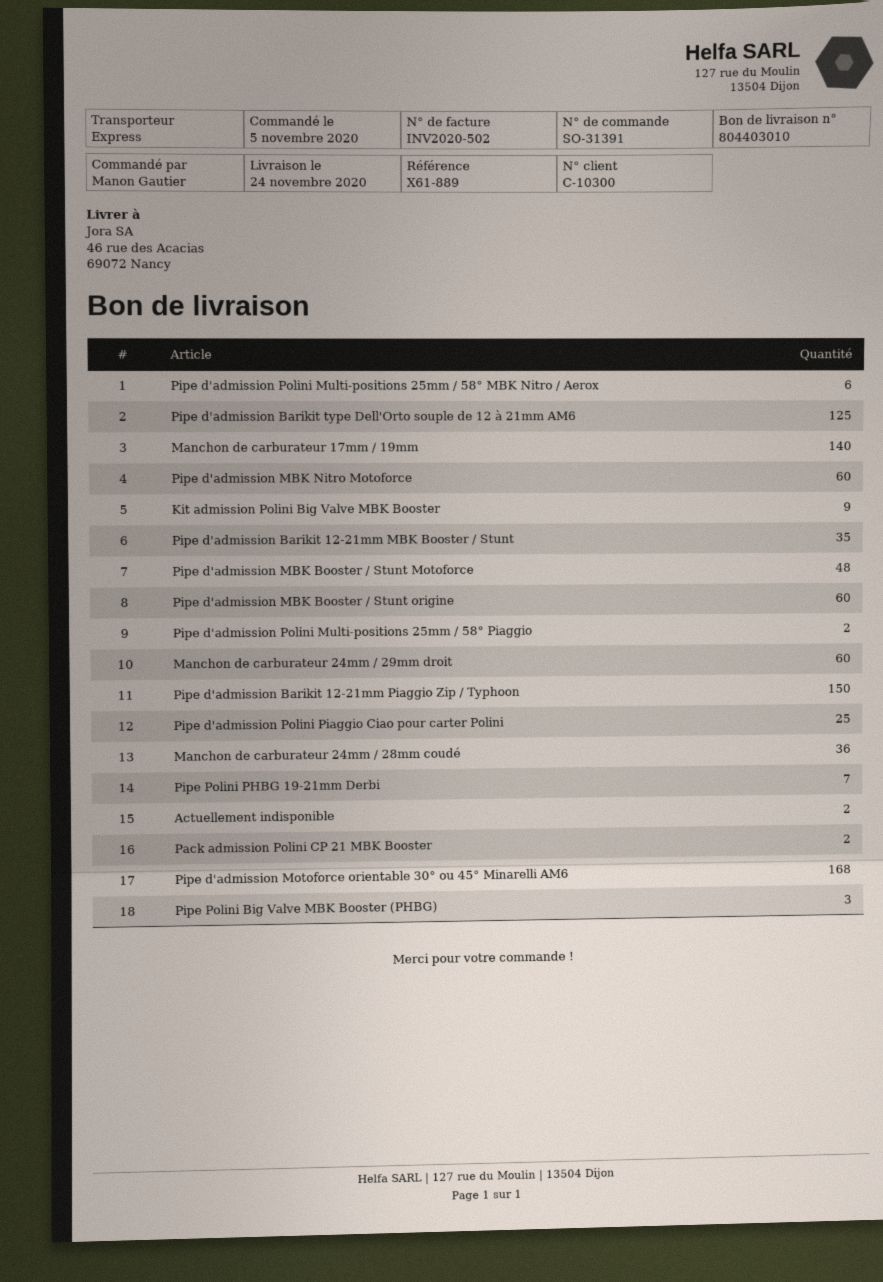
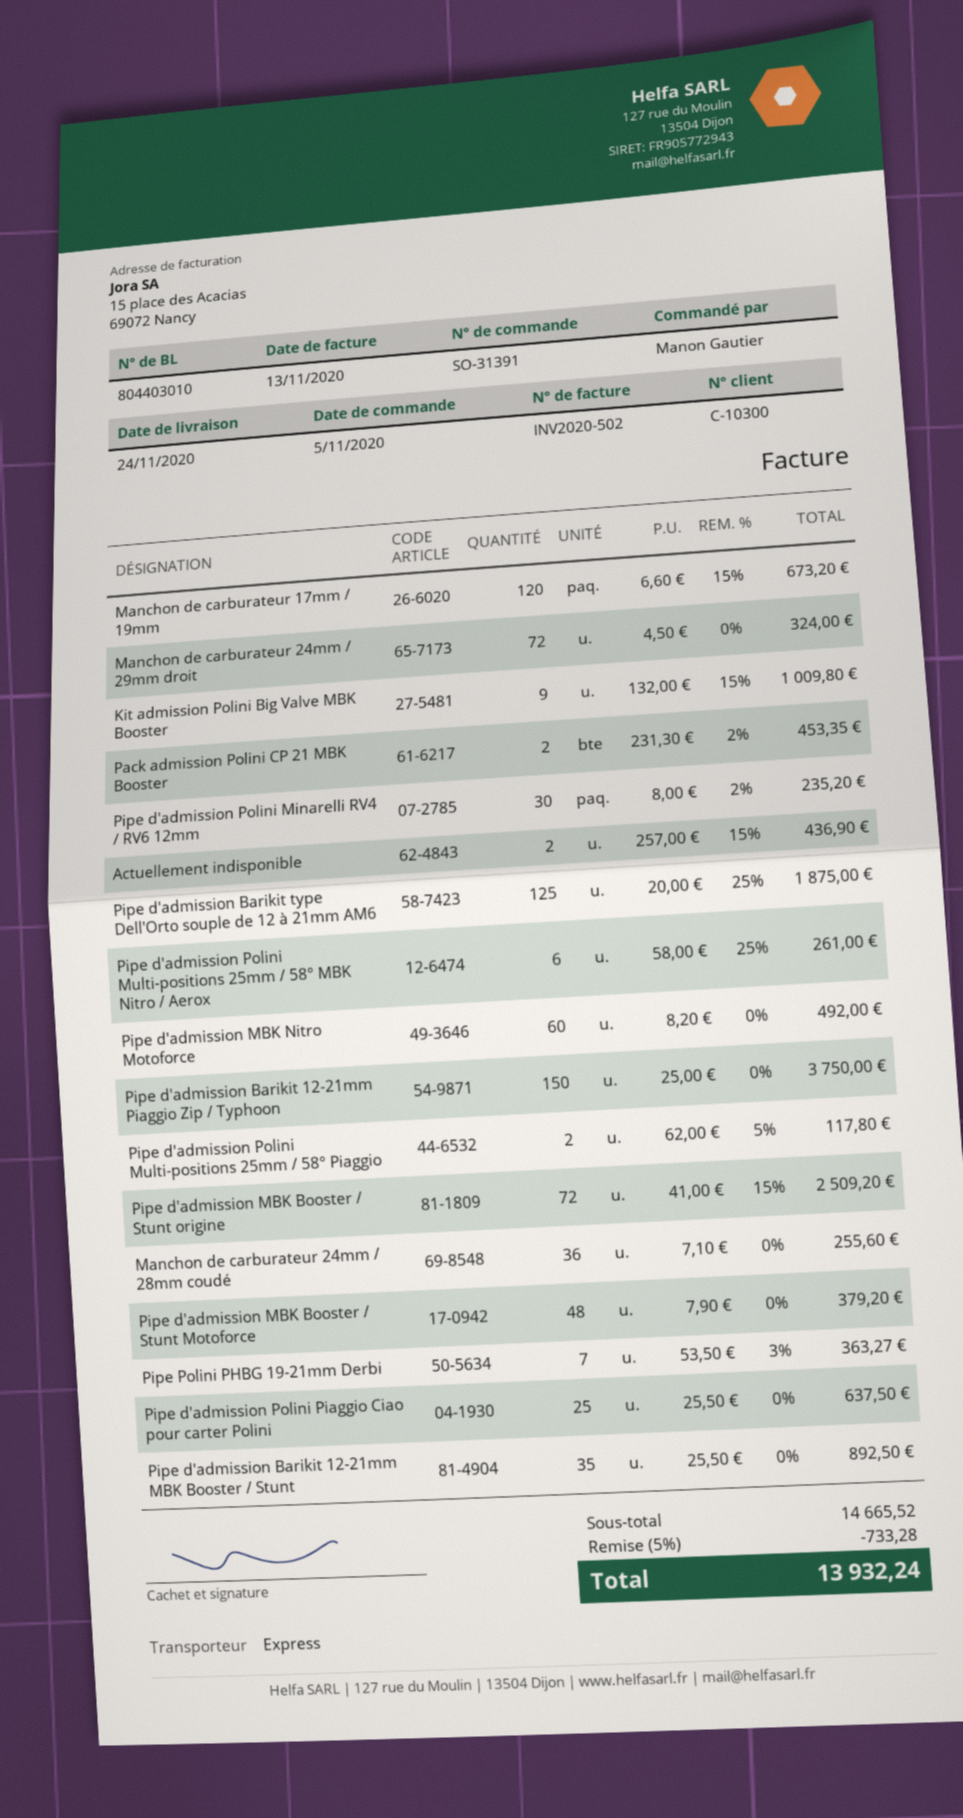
Manchon de carburateur 17mm / 19mm: 140 -> 120
Pipe d'admission MBK Booster / Stunt origine: 60 -> 72
Manchon de carburateur 24mm / 29mm droit: 60 -> 72
Pipe d'admission Motoforce orientable 30° ou 45° Minarelli AM6: 168 -> none
Pipe Polini Big Valve MBK Booster (PHBG): 3 -> none
Pipe d'admission Polini Minarelli RV4 / RV6 12mm: none -> 30

